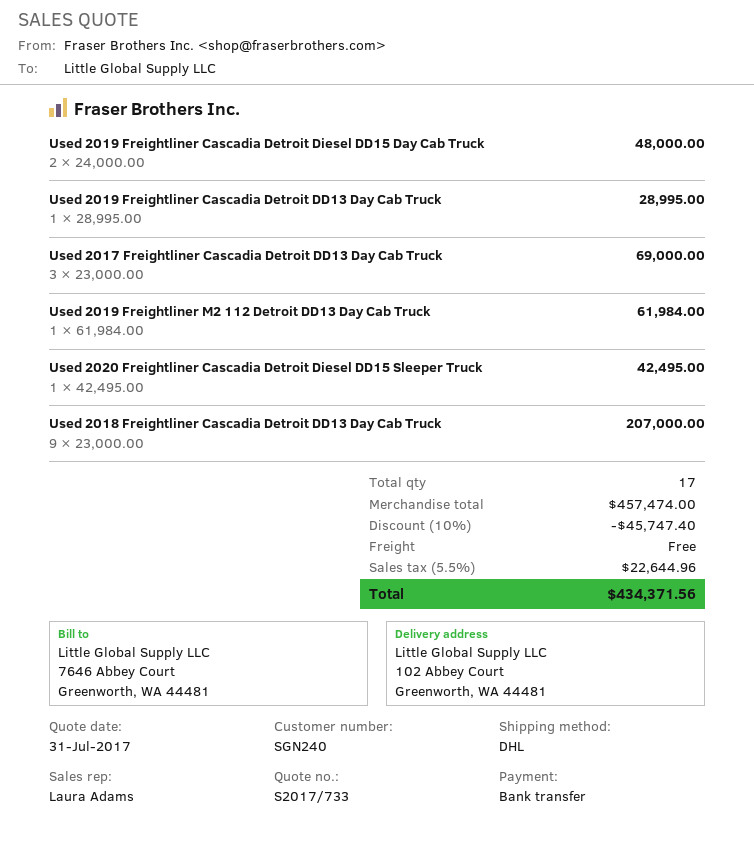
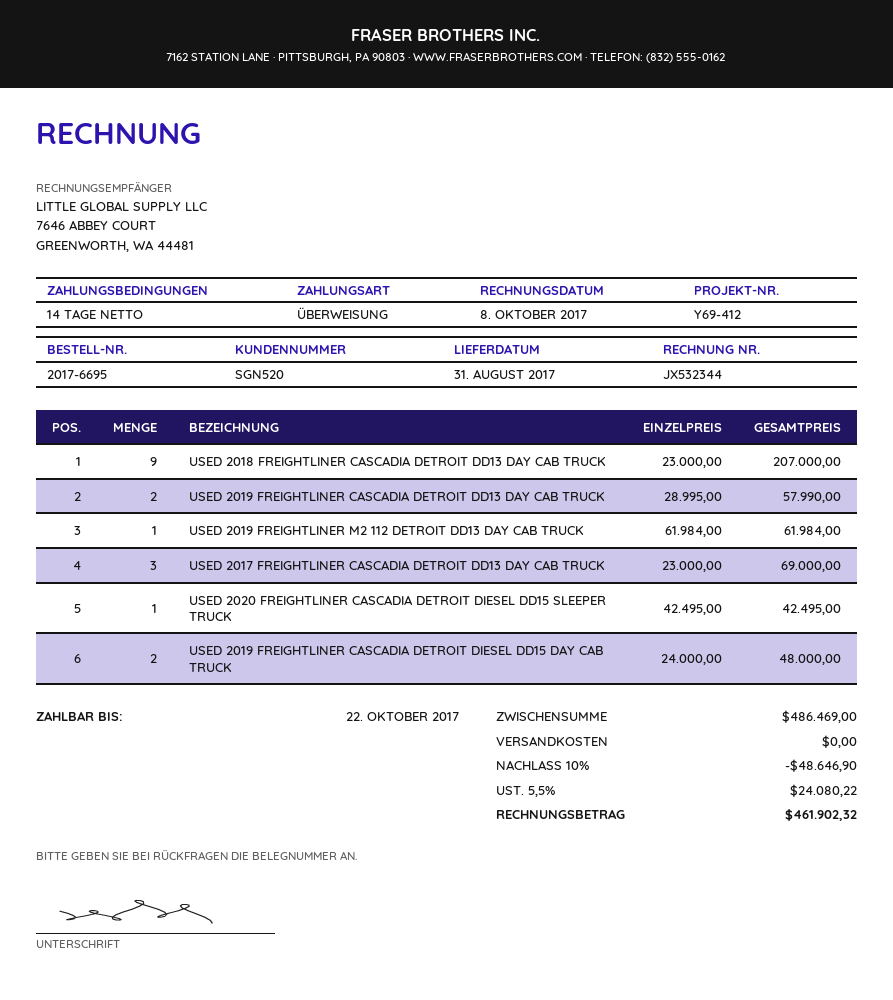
customer number: SGN240 -> SGN520
Used 2019 Freightliner Cascadia Detroit DD13 Day Cab Truck: 1 x 28995.00 = 28995.00 -> 2 x 28995.00 = 57990.00
subtotal: 457474.00 -> 486469.00
discount: 10% = 45747.40 -> 10% = 48646.90
tax: 5.5% = 22644.96 -> 5.5% = 24080.22
total: 434371.56 -> 461902.32

